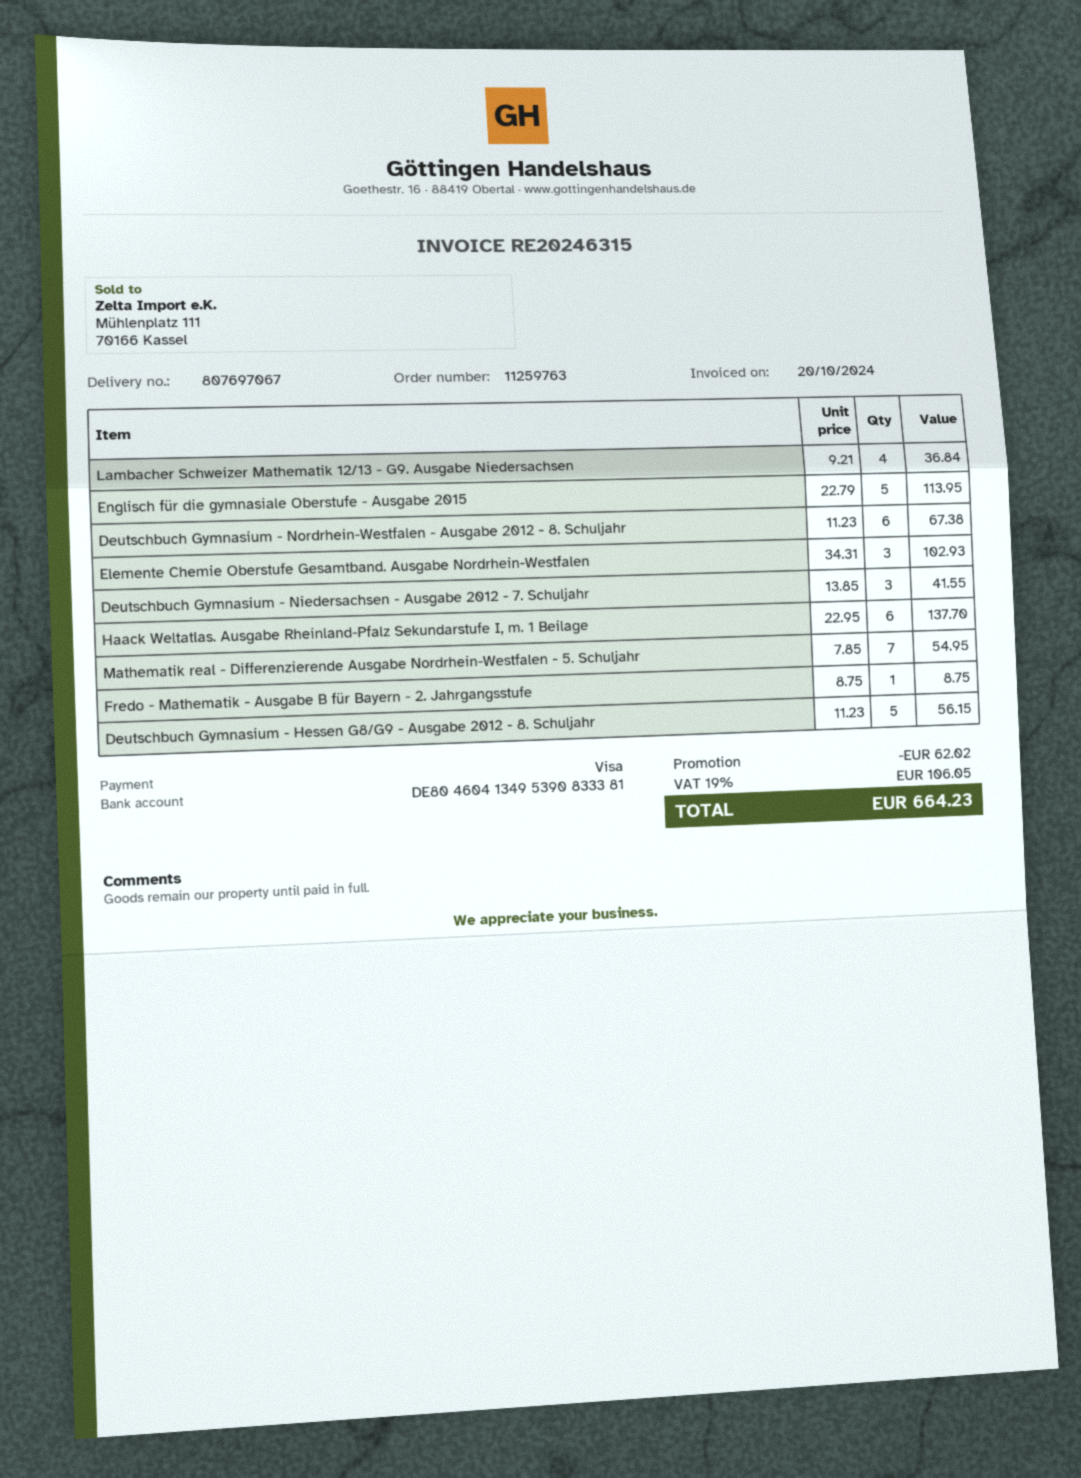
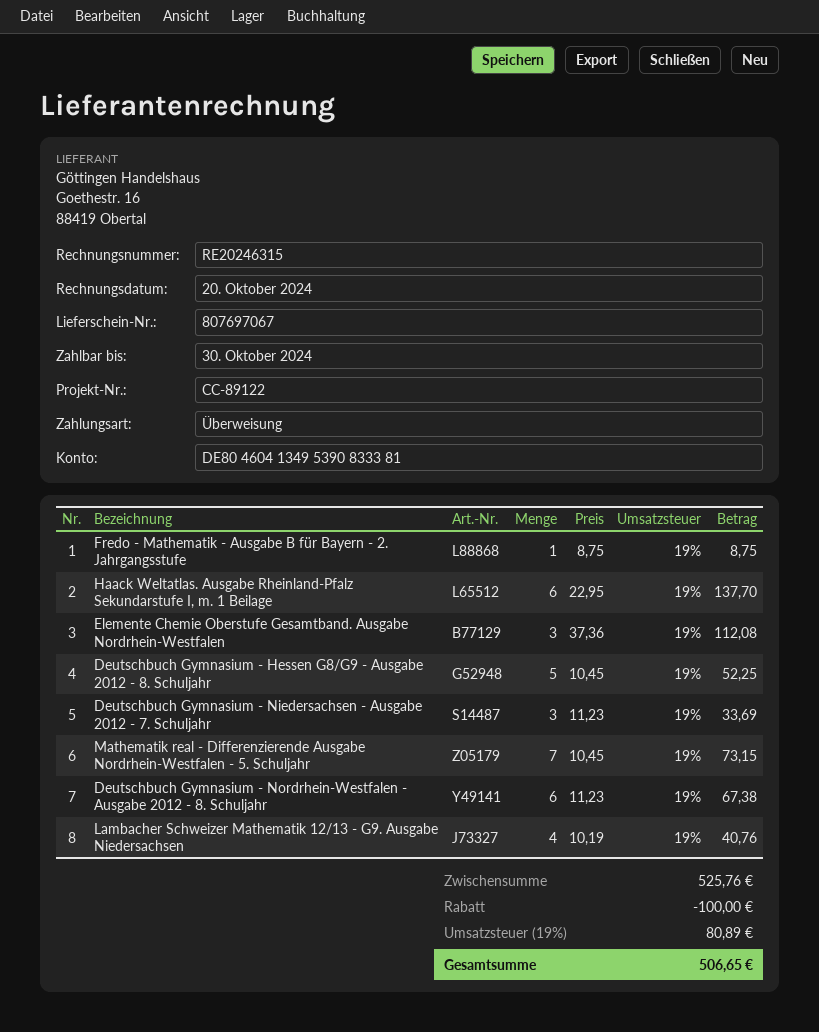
payment method: Visa -> bank transfer
Lambacher Schweizer Mathematik 12/13 - G9. Ausgabe Niedersachsen: 4 x 9.21 = 36.84 -> 4 x 10.19 = 40.76
Englisch für die gymnasiale Oberstufe - Ausgabe 2015: 5 x 22.79 = 113.95 -> none
Elemente Chemie Oberstufe Gesamtband. Ausgabe Nordrhein-Westfalen: 3 x 34.31 = 102.93 -> 3 x 37.36 = 112.08
Deutschbuch Gymnasium - Niedersachsen - Ausgabe 2012 - 7. Schuljahr: 3 x 13.85 = 41.55 -> 3 x 11.23 = 33.69
Mathematik real - Differenzierende Ausgabe Nordrhein-Westfalen - 5. Schuljahr: 7 x 7.85 = 54.95 -> 7 x 10.45 = 73.15
Deutschbuch Gymnasium - Hessen G8/G9 - Ausgabe 2012 - 8. Schuljahr: 5 x 11.23 = 56.15 -> 5 x 10.45 = 52.25
discount: 62.02 -> 100.00
tax: 19% = 106.05 -> 19% = 80.89
total: 664.23 -> 506.65

